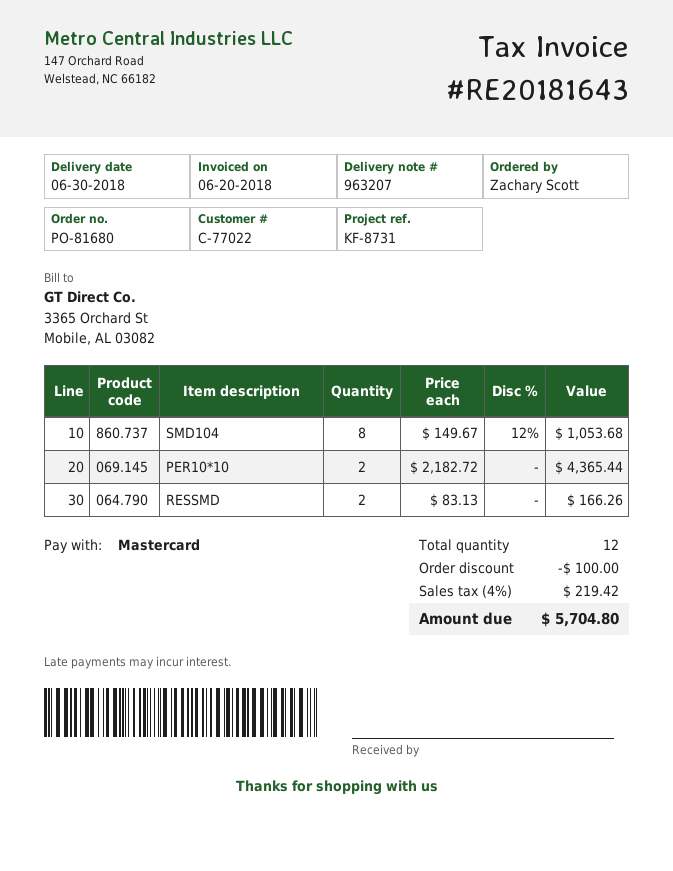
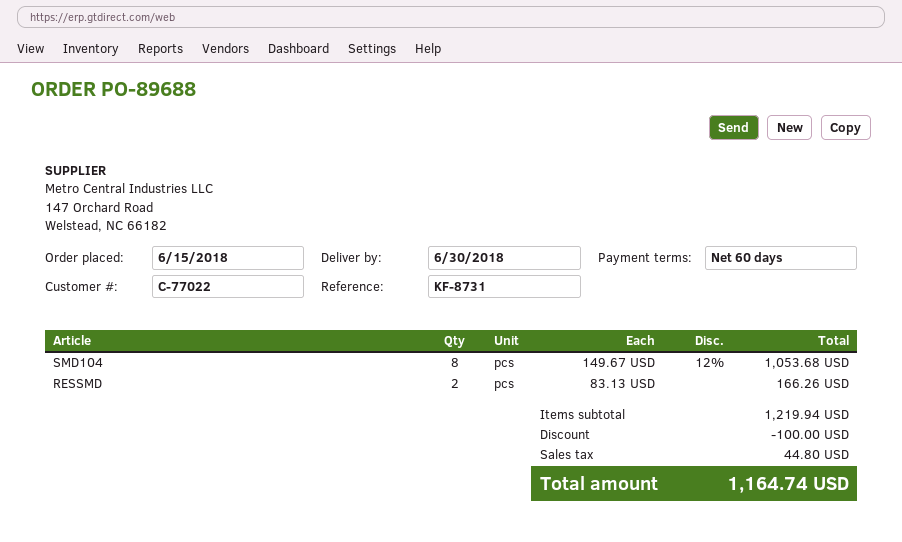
order number: PO-81680 -> PO-89688
PER10*10: 2 x 2182.72 = 4365.44 -> none
tax: 219.42 -> 44.80
total: 5704.80 -> 1164.74

